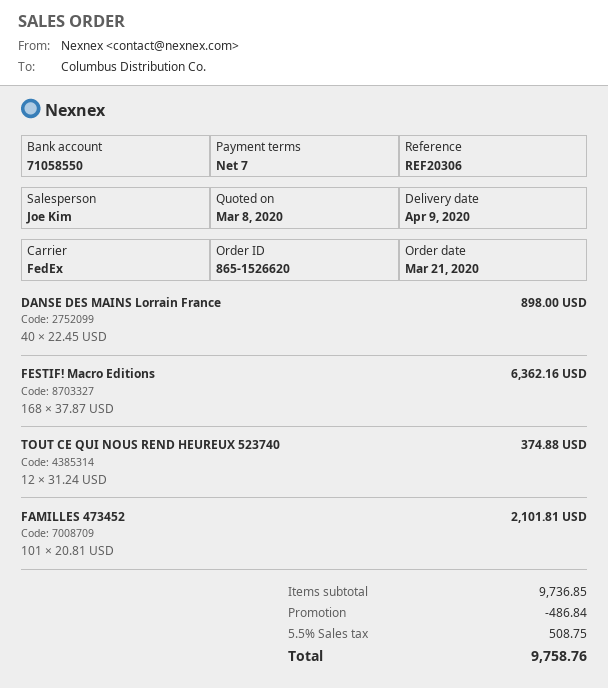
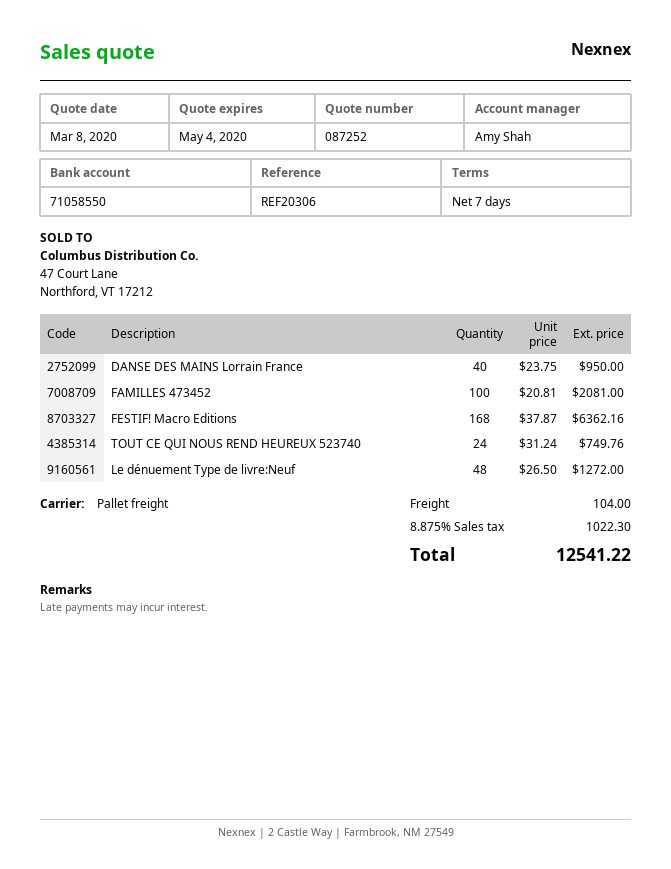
sales rep: Joe Kim -> Amy Shah
shipping method: FedEx -> pallet freight
DANSE DES MAINS Lorrain France: 40 x 22.45 = 898.00 -> 40 x 23.75 = 950.00
TOUT CE QUI NOUS REND HEUREUX 523740: 12 x 31.24 = 374.88 -> 24 x 31.24 = 749.76
FAMILLES 473452: 101 x 20.81 = 2101.81 -> 100 x 20.81 = 2081.00
Le dénuement Type de livre:Neuf: none -> 48 x 26.50 = 1272.00
discount: 486.84 -> none
shipping: none -> 104.00
tax: 5.5% = 508.75 -> 8.875% = 1022.30
total: 9758.76 -> 12541.22

